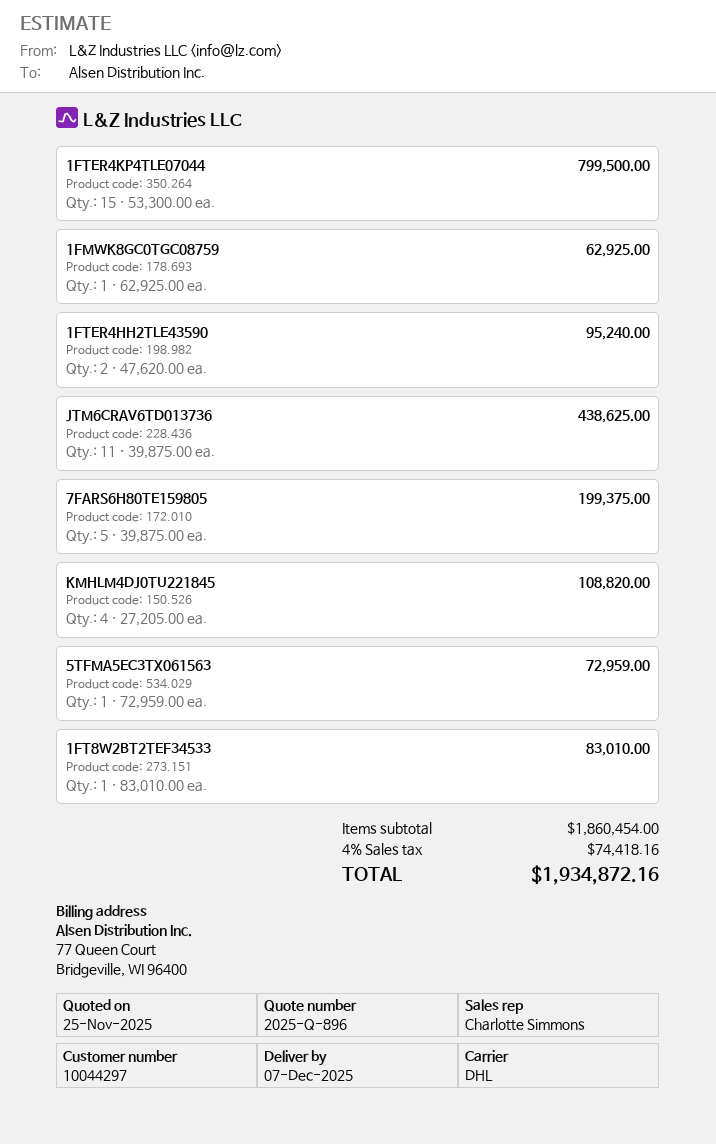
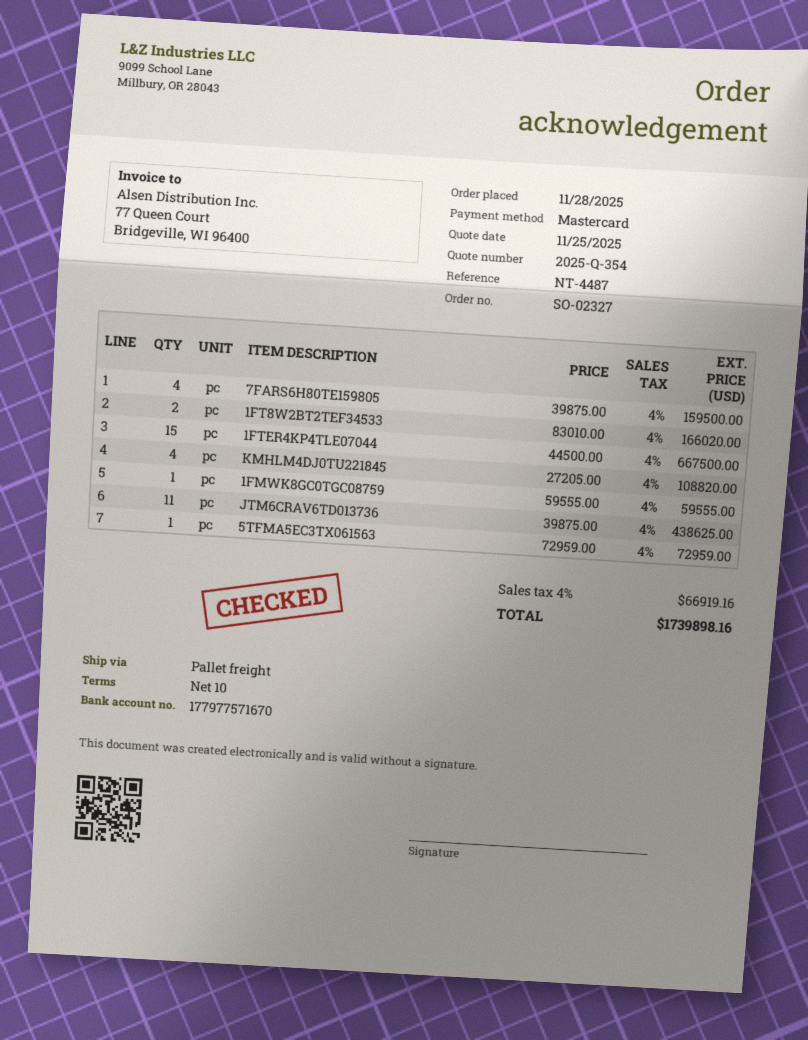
quote number: 2025-Q-896 -> 2025-Q-354
shipping method: DHL -> pallet freight
1FTER4KP4TLE07044: 15 x 53300.00 = 799500.00 -> 15 x 44500.00 = 667500.00
1FMWK8GC0TGC08759: 1 x 62925.00 = 62925.00 -> 1 x 59555.00 = 59555.00
1FTER4HH2TLE43590: 2 x 47620.00 = 95240.00 -> none
7FARS6H80TE159805: 5 x 39875.00 = 199375.00 -> 4 x 39875.00 = 159500.00
1FT8W2BT2TEF34533: 1 x 83010.00 = 83010.00 -> 2 x 83010.00 = 166020.00
tax: 4% = 74418.16 -> 4% = 66919.16
total: 1934872.16 -> 1739898.16

